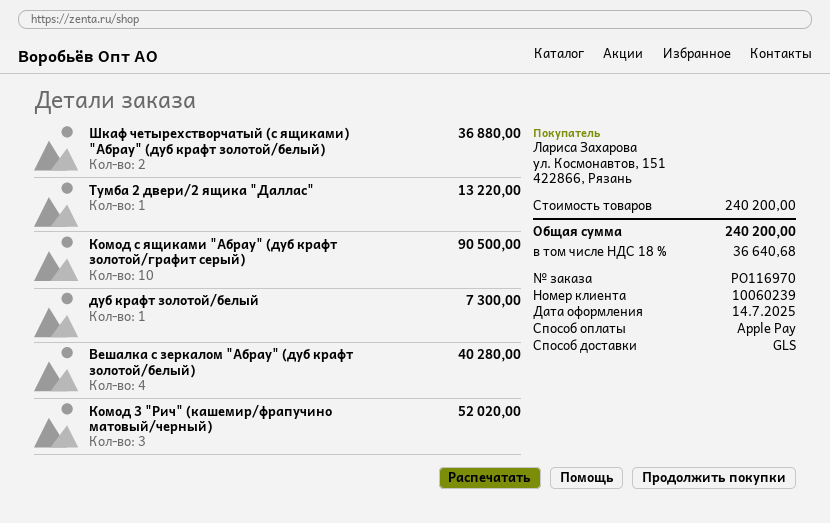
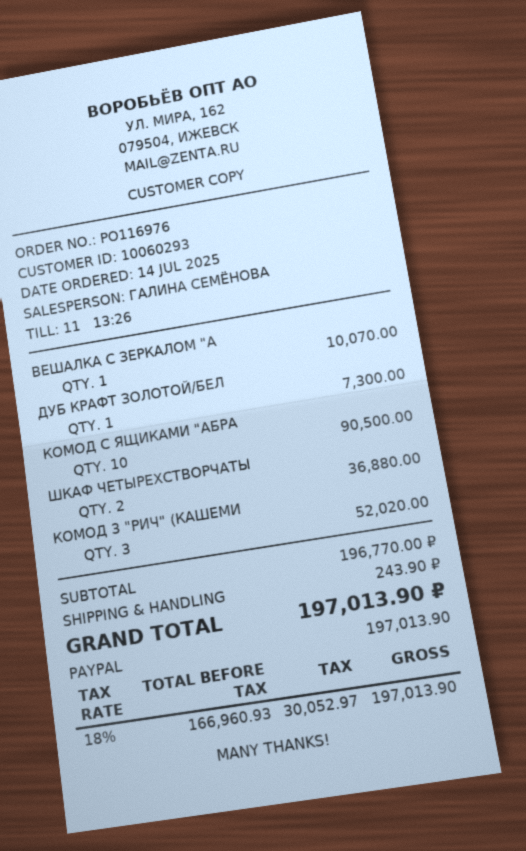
order number: PO116970 -> PO116976
customer number: 10060239 -> 10060293
payment method: Apple Pay -> PayPal
Тумба 2 двери/2 ящика "Даллас": 1 for 13220.00 -> none
Вешалка с зеркалом "Абрау" (дуб крафт золотой/белый): 4 for 40280.00 -> 1 for 10070.00
subtotal: 240200.00 -> 196770.00
shipping: none -> 243.90
tax: 18% = 36640.68 -> 18% = 30052.97
total: 240200.00 -> 197013.90

